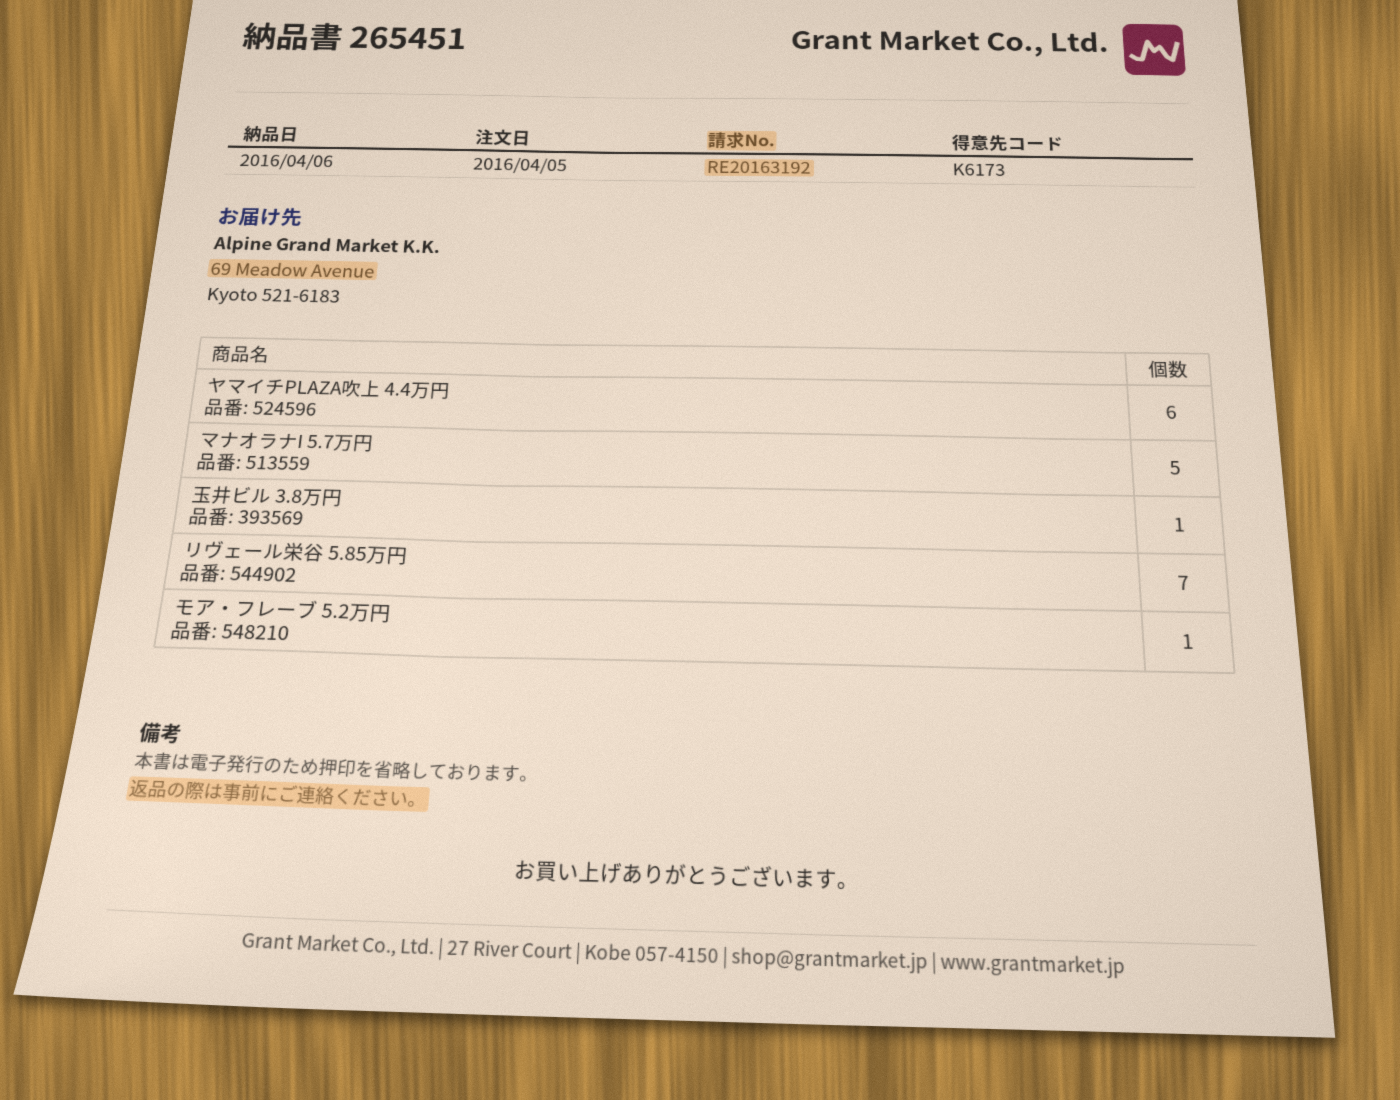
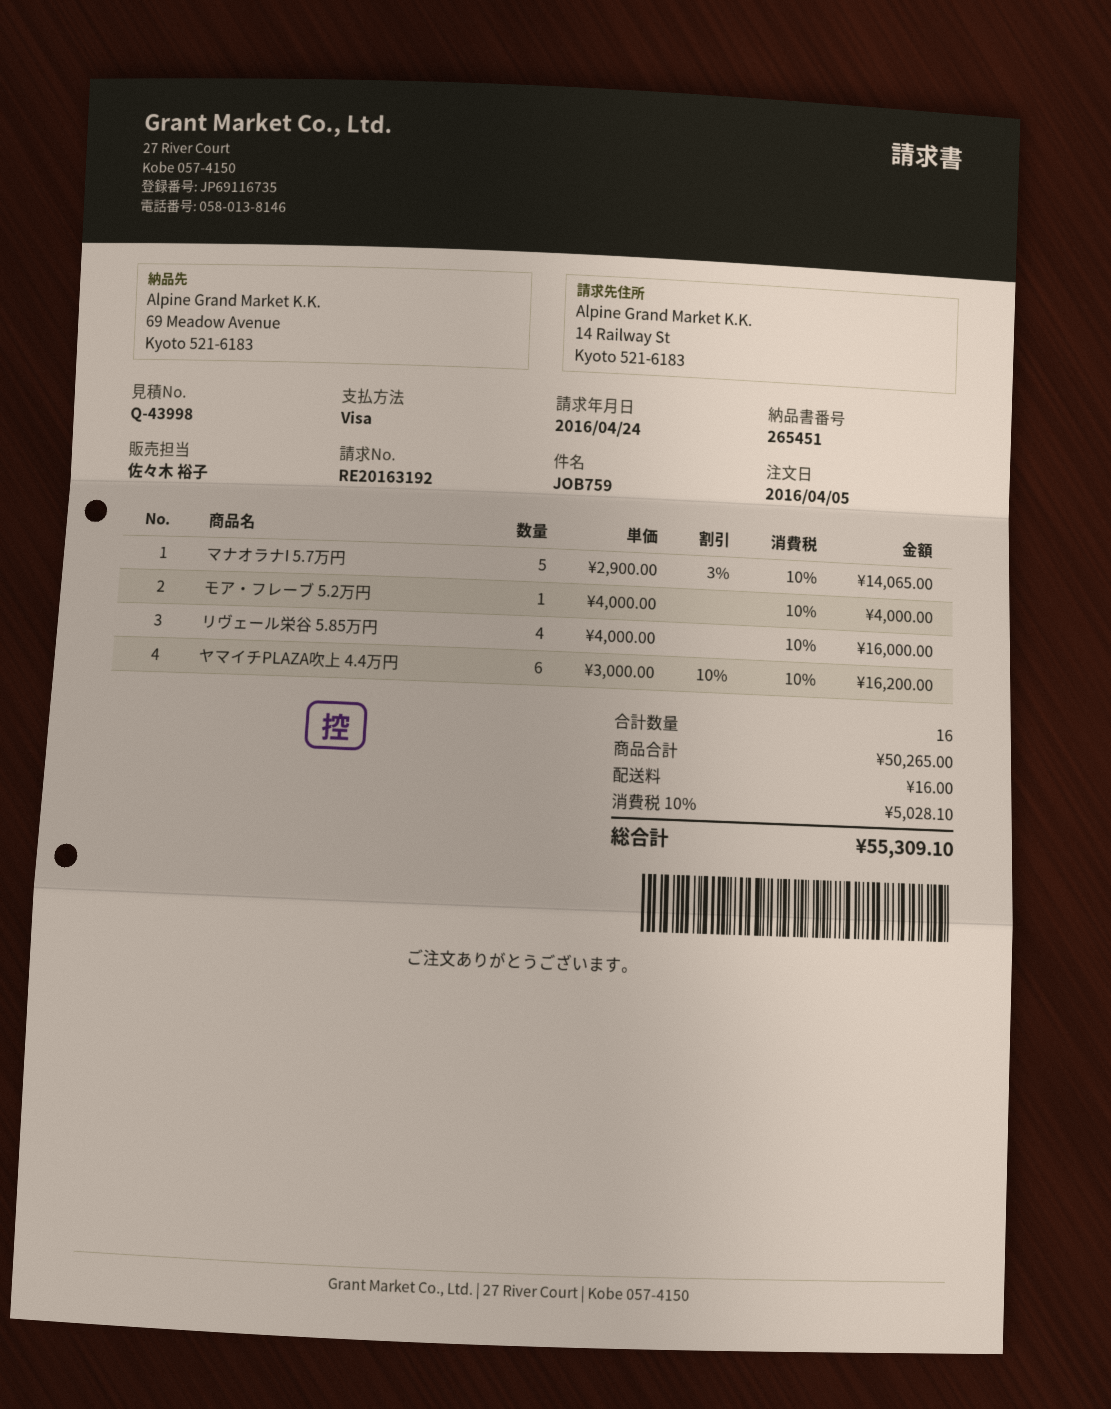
玉井ビル 3.8万円: 1 -> none
リヴェール栄谷 5.85万円: 7 -> 4

